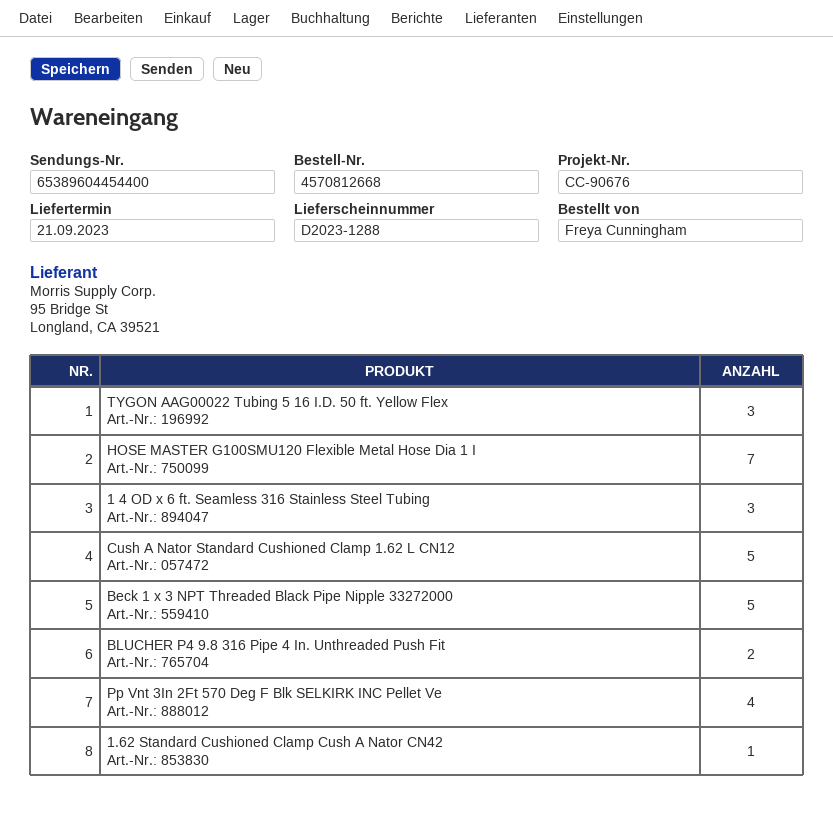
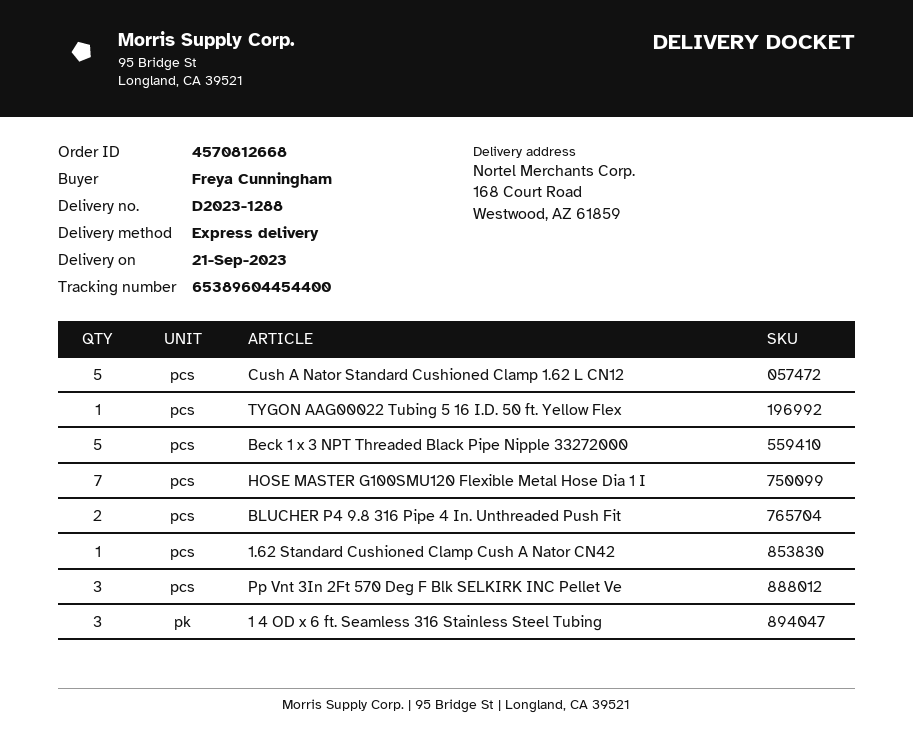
TYGON AAG00022 Tubing 5 16 I.D. 50 ft. Yellow Flex: 3 -> 1
Pp Vnt 3In 2Ft 570 Deg F Blk SELKIRK INC Pellet Ve: 4 -> 3

